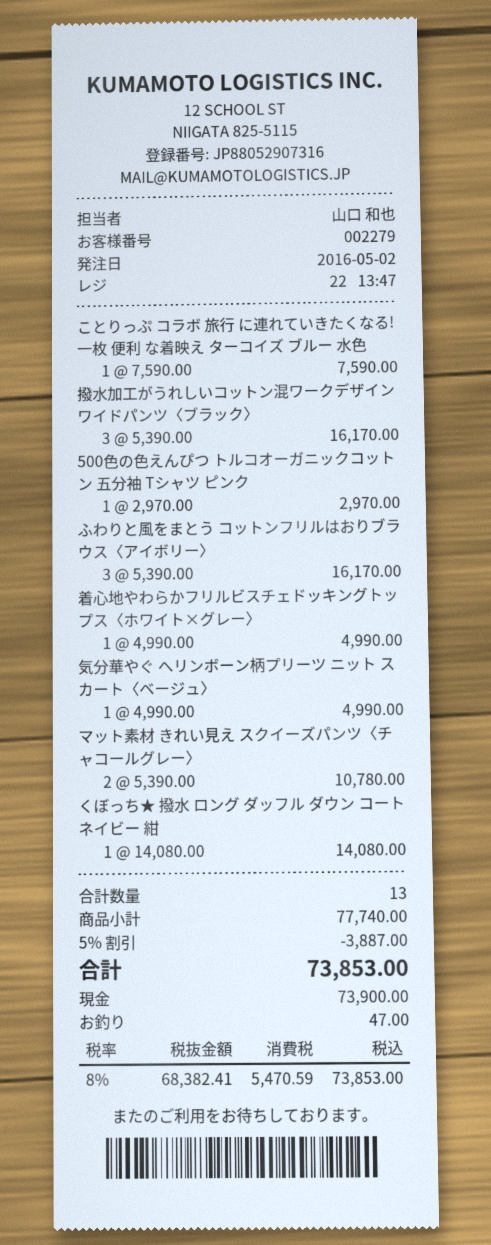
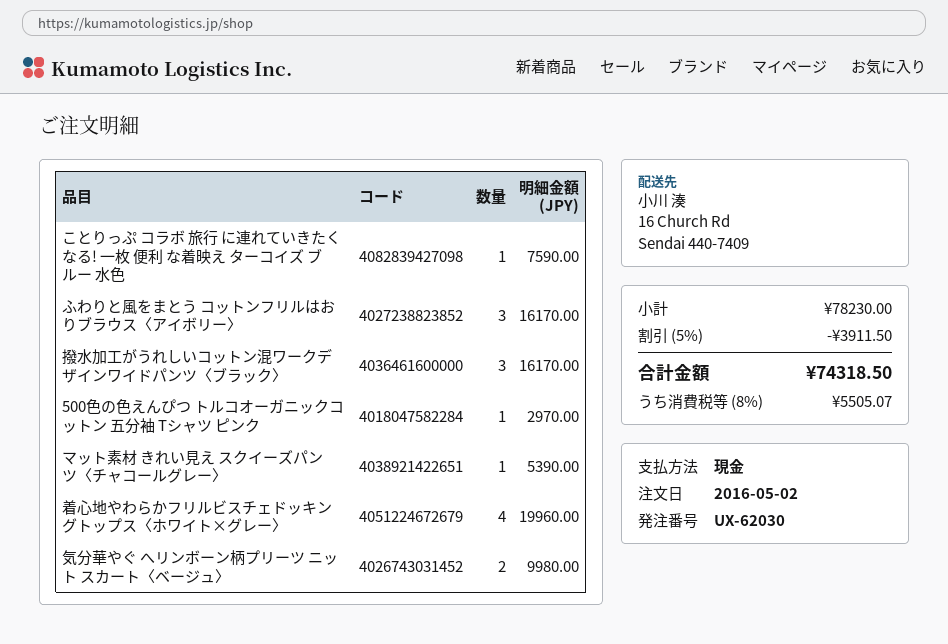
着心地やわらかフリルビスチェドッキングトップス〈ホワイト×グレー〉: 1 for 4990.00 -> 4 for 19960.00
気分華やぐ へリンボーン柄プリーツ ニット スカート〈ベージュ〉: 1 for 4990.00 -> 2 for 9980.00
マット素材 きれい見え スクイーズパンツ〈チャコールグレー〉: 2 for 10780.00 -> 1 for 5390.00
くぼっち★ 撥水 ロング ダッフル ダウン コート ネイビー 紺: 1 for 14080.00 -> none
subtotal: 77740.00 -> 78230.00
discount: 5% = 3887.00 -> 5% = 3911.50
tax: 8% = 5470.59 -> 8% = 5505.07
total: 73853.00 -> 74318.50

